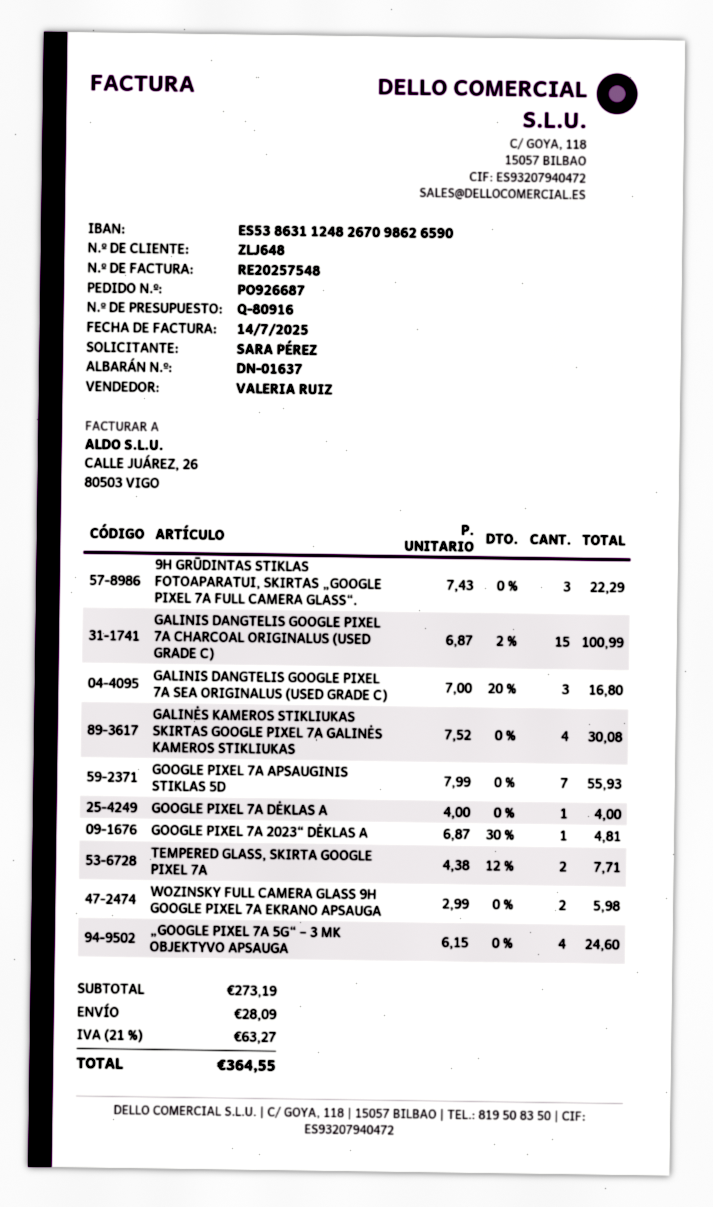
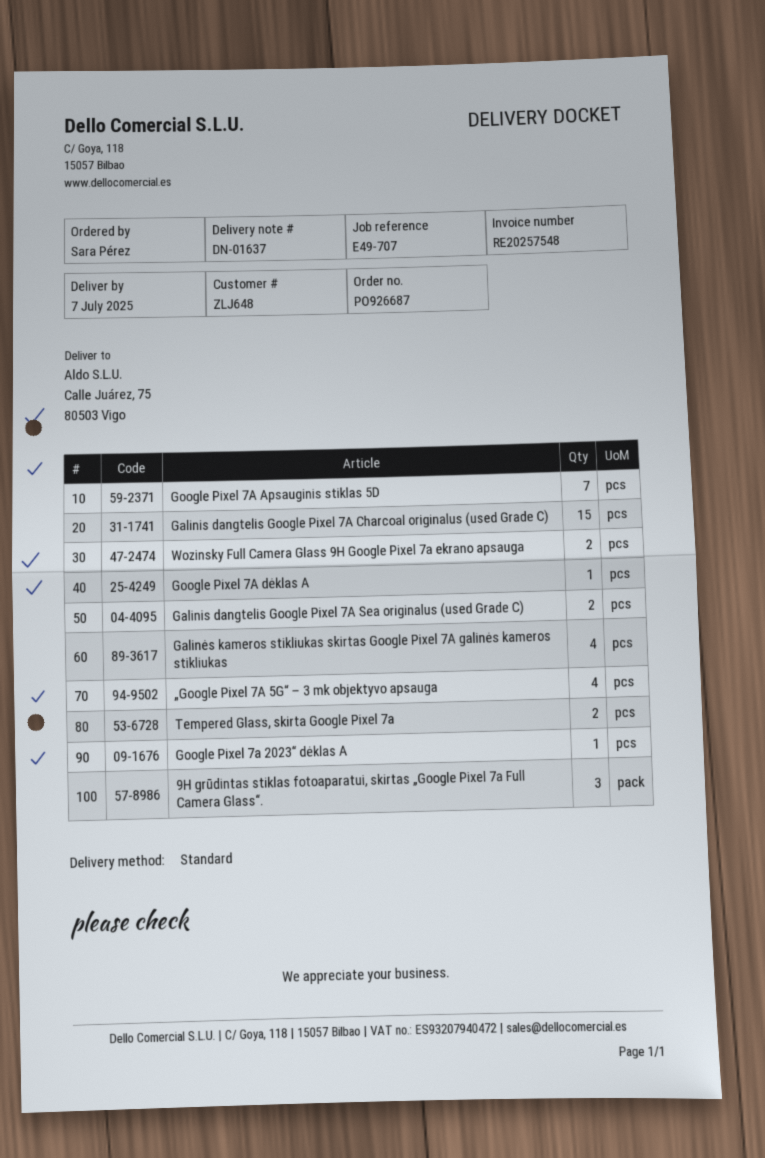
GALINIS DANGTELIS GOOGLE PIXEL 7A SEA ORIGINALUS (USED GRADE C): 3 -> 2

